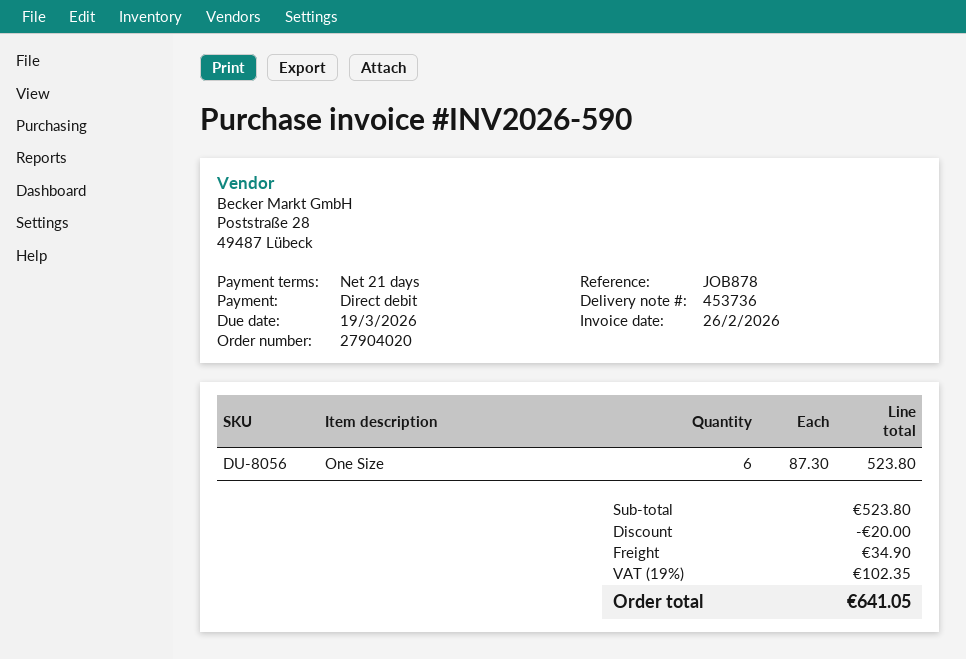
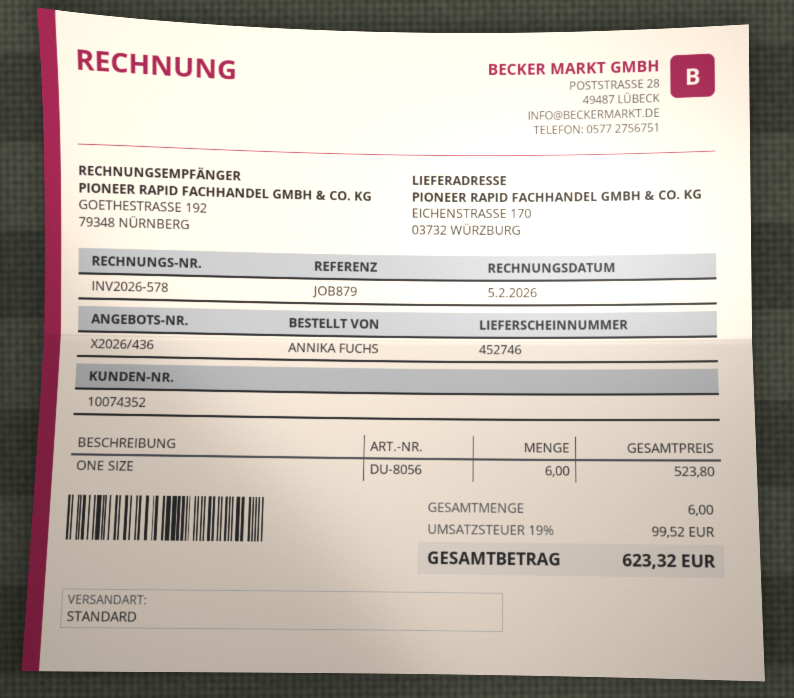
delivery note number: 453736 -> 452746
invoice number: INV2026-590 -> INV2026-578
invoice date: 2026-02-26 -> 2026-02-05
reference: JOB878 -> JOB879
discount: 20.00 -> none
shipping: 34.90 -> none
tax: 19% = 102.35 -> 19% = 99.52
total: 641.05 -> 623.32

